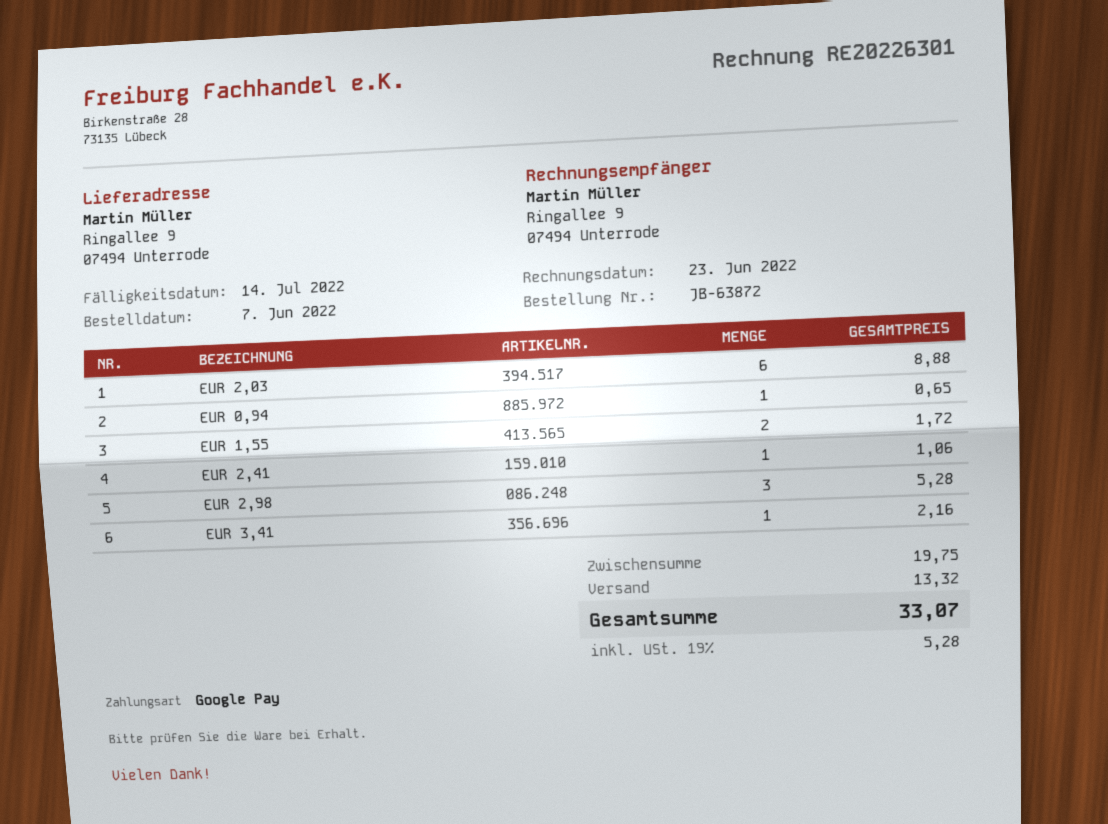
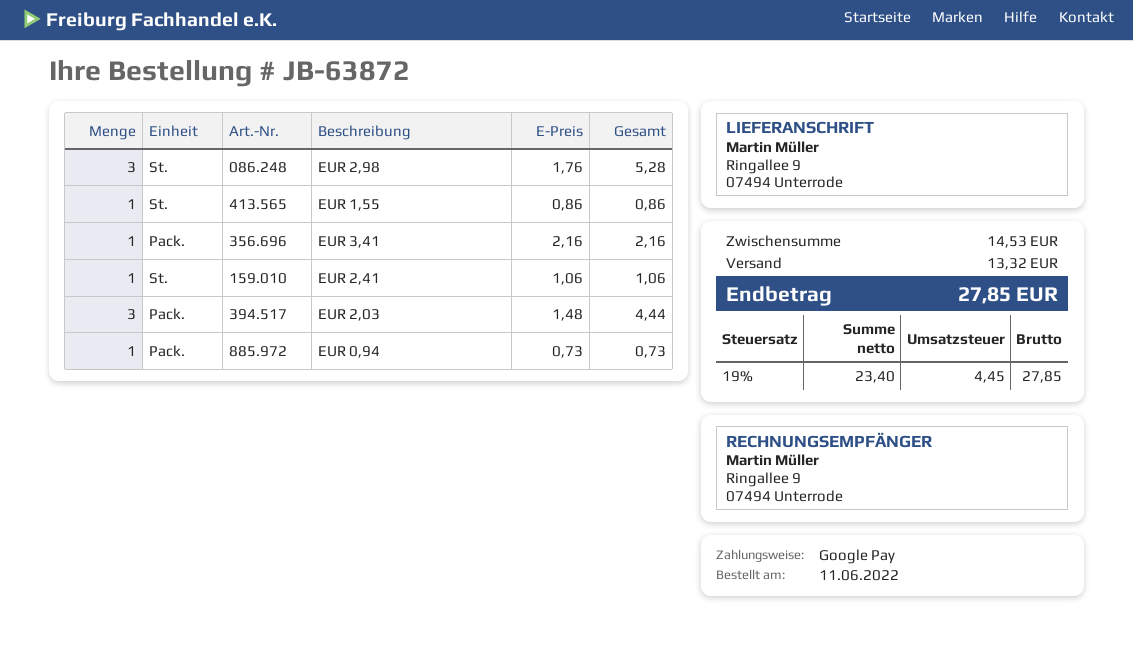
order date: 2022-06-07 -> 2022-06-11
EUR 2,03: 6 for 8.88 -> 3 for 4.44
EUR 0,94: 1 for 0.65 -> 1 for 0.73
EUR 1,55: 2 for 1.72 -> 1 for 0.86
subtotal: 19.75 -> 14.53
tax: 19% = 5.28 -> 19% = 4.45
total: 33.07 -> 27.85

